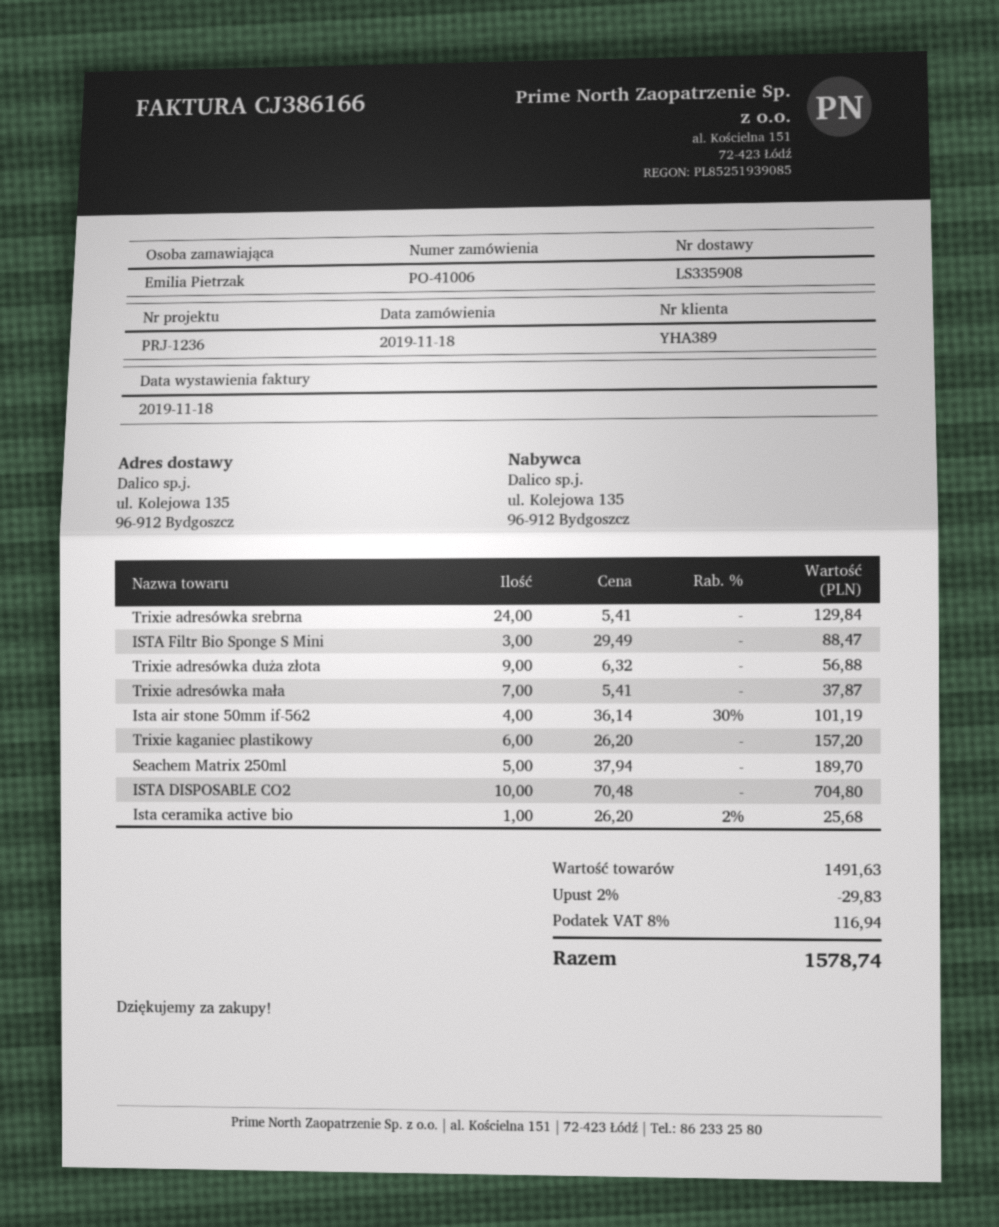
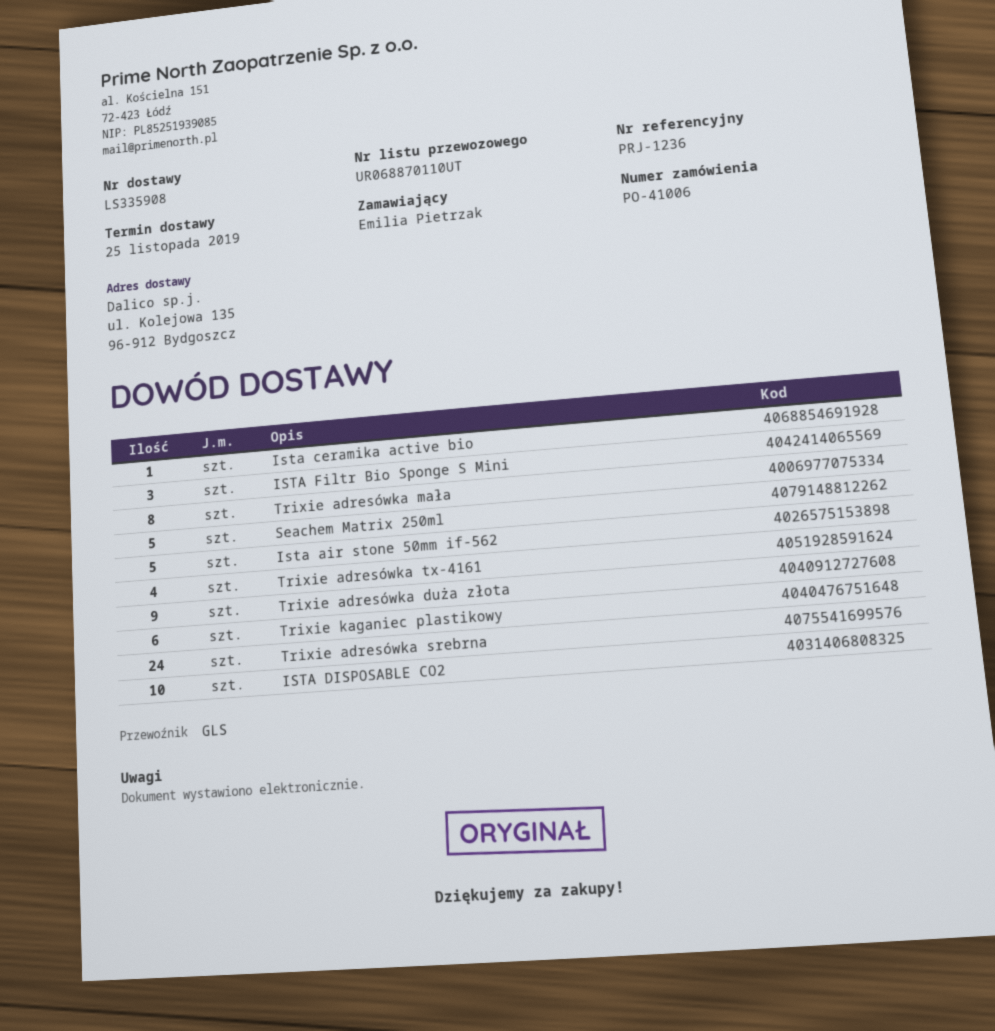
Trixie adresówka mała: 7 -> 8
Ista air stone 50mm if-562: 4 -> 5
Trixie adresówka tx-4161: none -> 4

